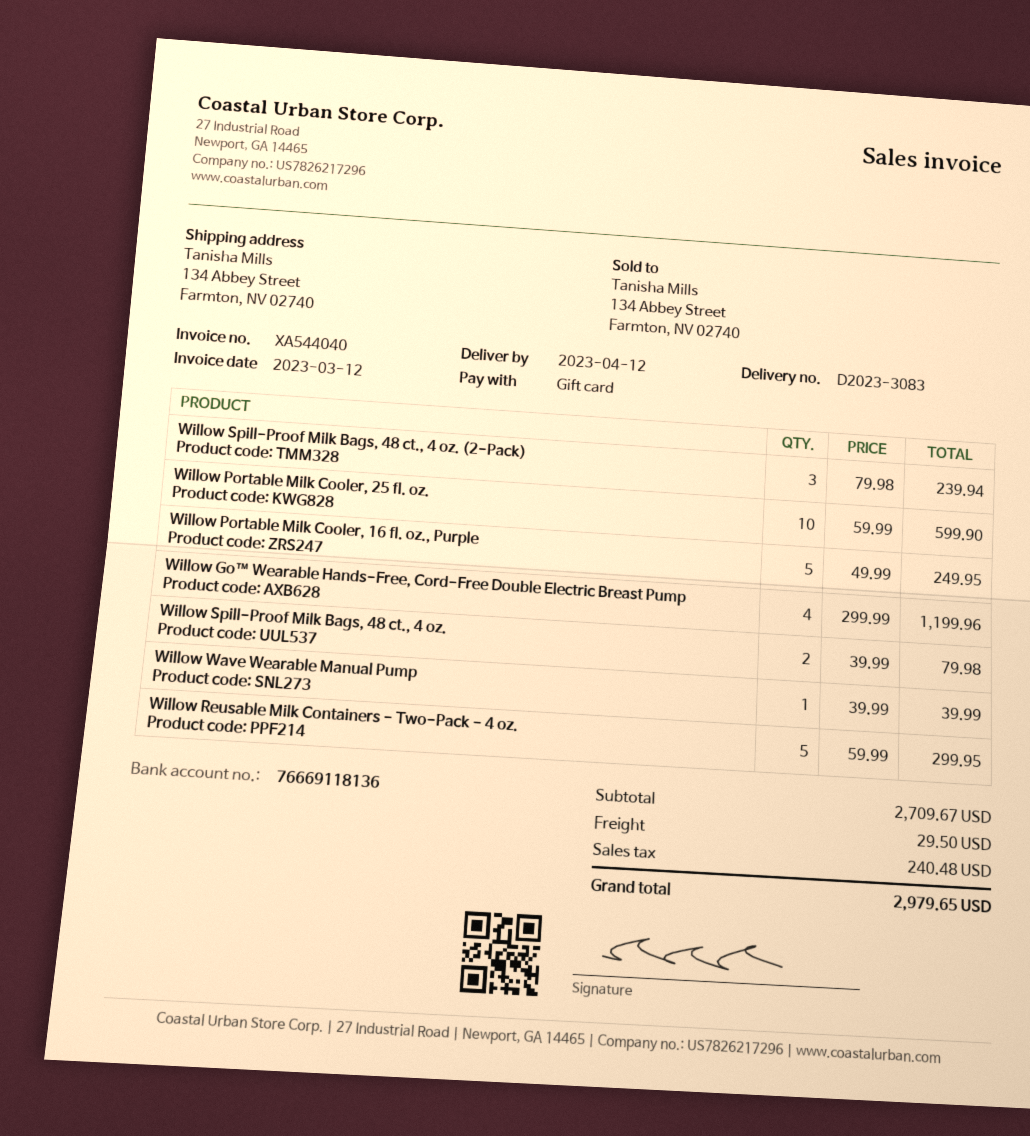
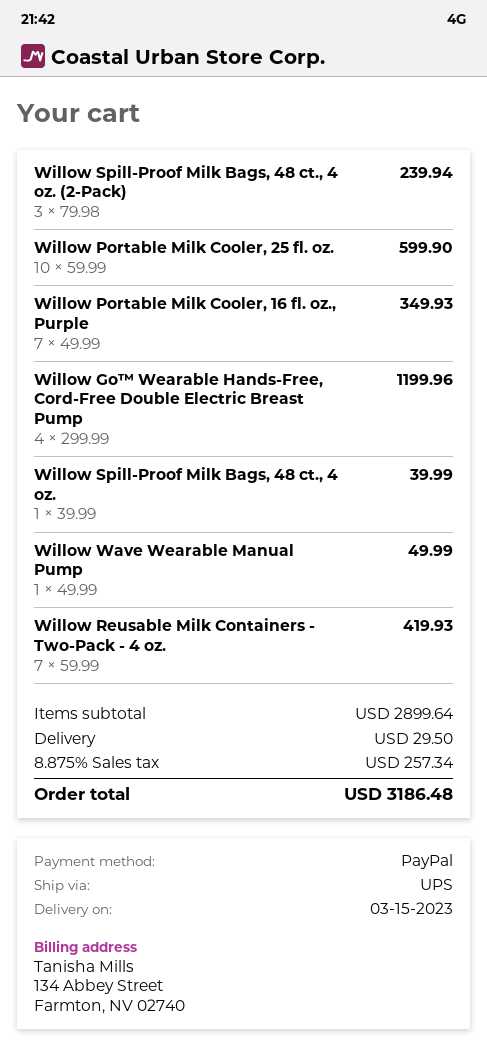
delivery date: 2023-04-12 -> 2023-03-15
payment method: gift card -> PayPal
Willow Portable Milk Cooler, 16 fl. oz., Purple: 5 x 49.99 = 249.95 -> 7 x 49.99 = 349.93
Willow Spill-Proof Milk Bags, 48 ct., 4 oz.: 2 x 39.99 = 79.98 -> 1 x 39.99 = 39.99
Willow Wave Wearable Manual Pump: 1 x 39.99 = 39.99 -> 1 x 49.99 = 49.99
Willow Reusable Milk Containers - Two-Pack - 4 oz.: 5 x 59.99 = 299.95 -> 7 x 59.99 = 419.93
subtotal: 2709.67 -> 2899.64
tax: 240.48 -> 257.34
total: 2979.65 -> 3186.48

